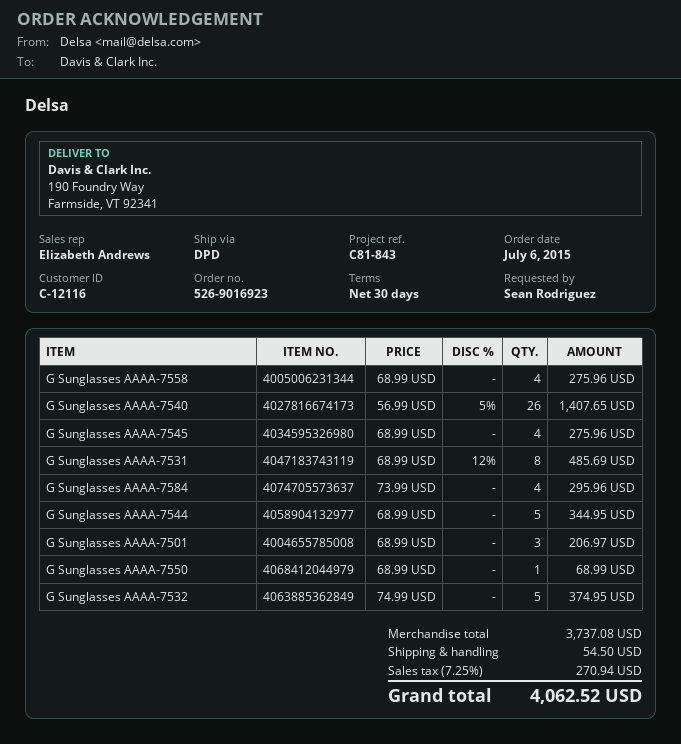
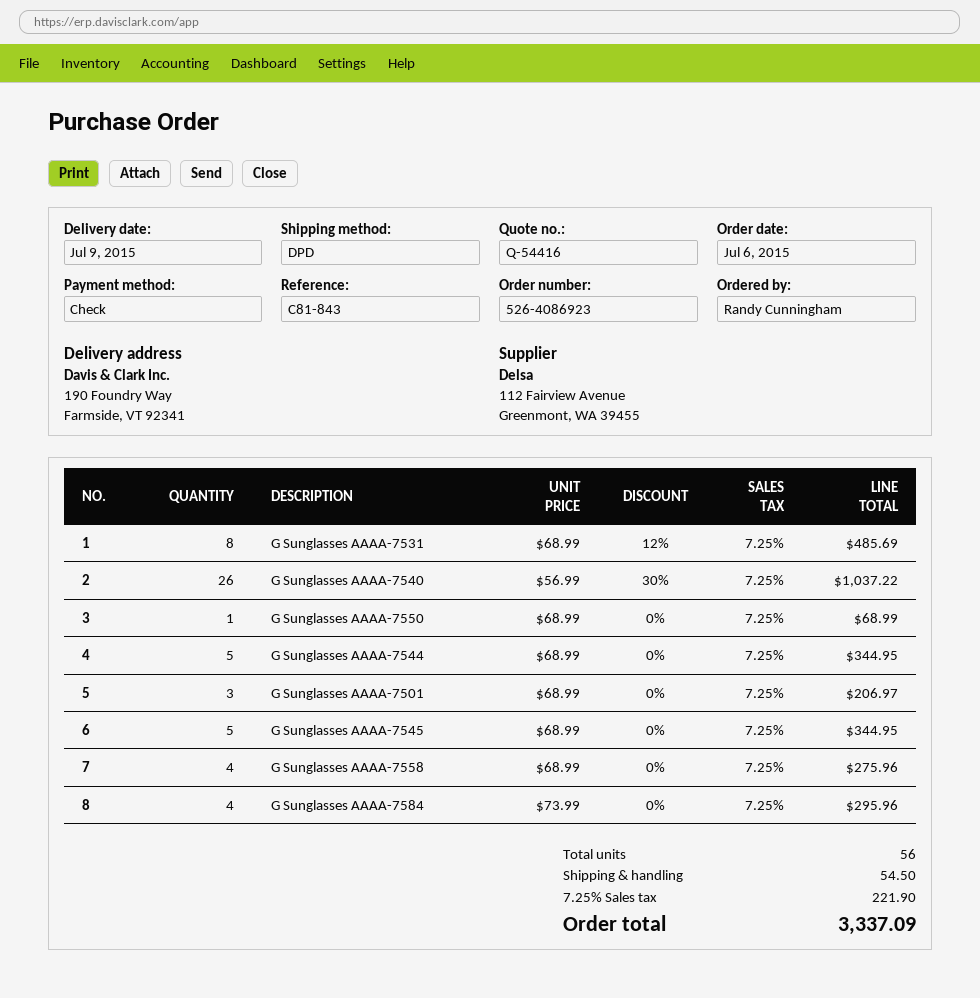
order number: 526-9016923 -> 526-4086923
ordered by: Sean Rodriguez -> Randy Cunningham
G Sunglasses AAAA-7540: 26 x 56.99 - 5% = 1407.65 -> 26 x 56.99 - 30% = 1037.22
G Sunglasses AAAA-7545: 4 x 68.99 = 275.96 -> 5 x 68.99 = 344.95
G Sunglasses AAAA-7532: 5 x 74.99 = 374.95 -> none
tax: 7.25% = 270.94 -> 7.25% = 221.90
total: 4062.52 -> 3337.09

